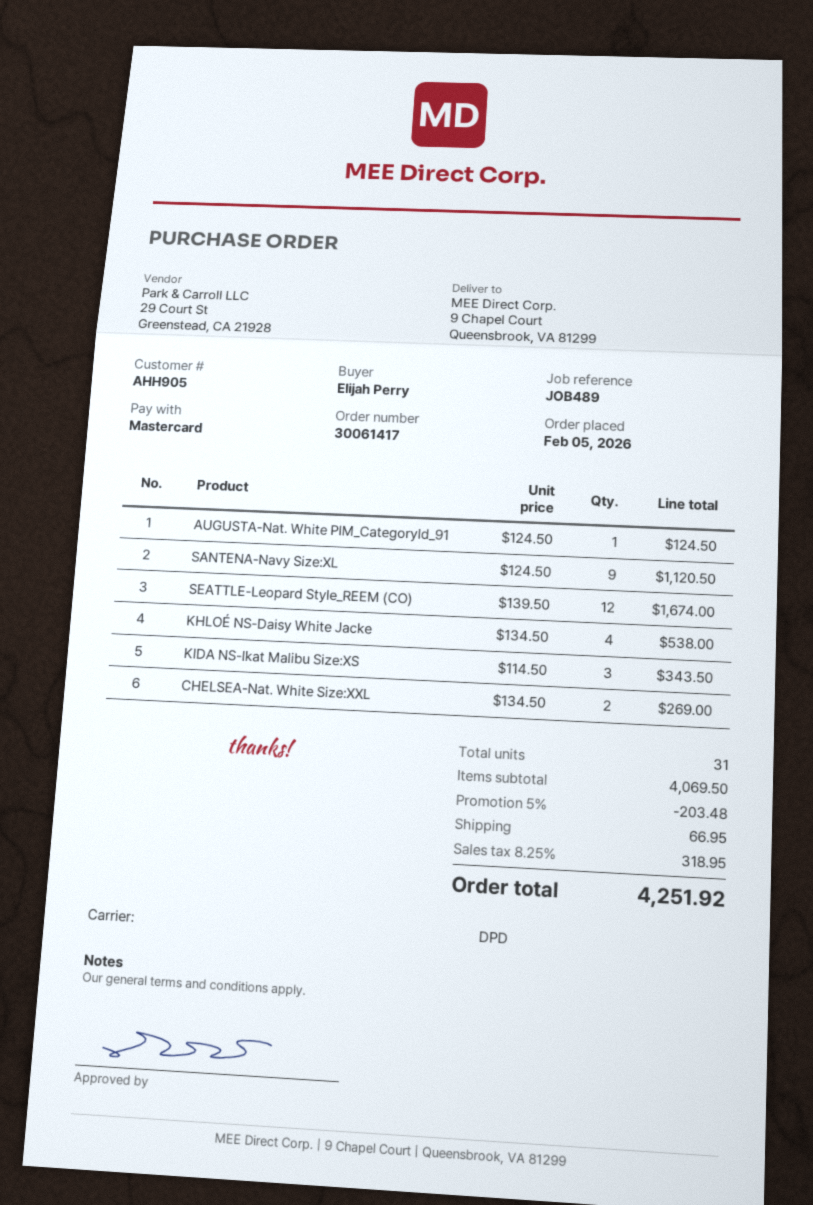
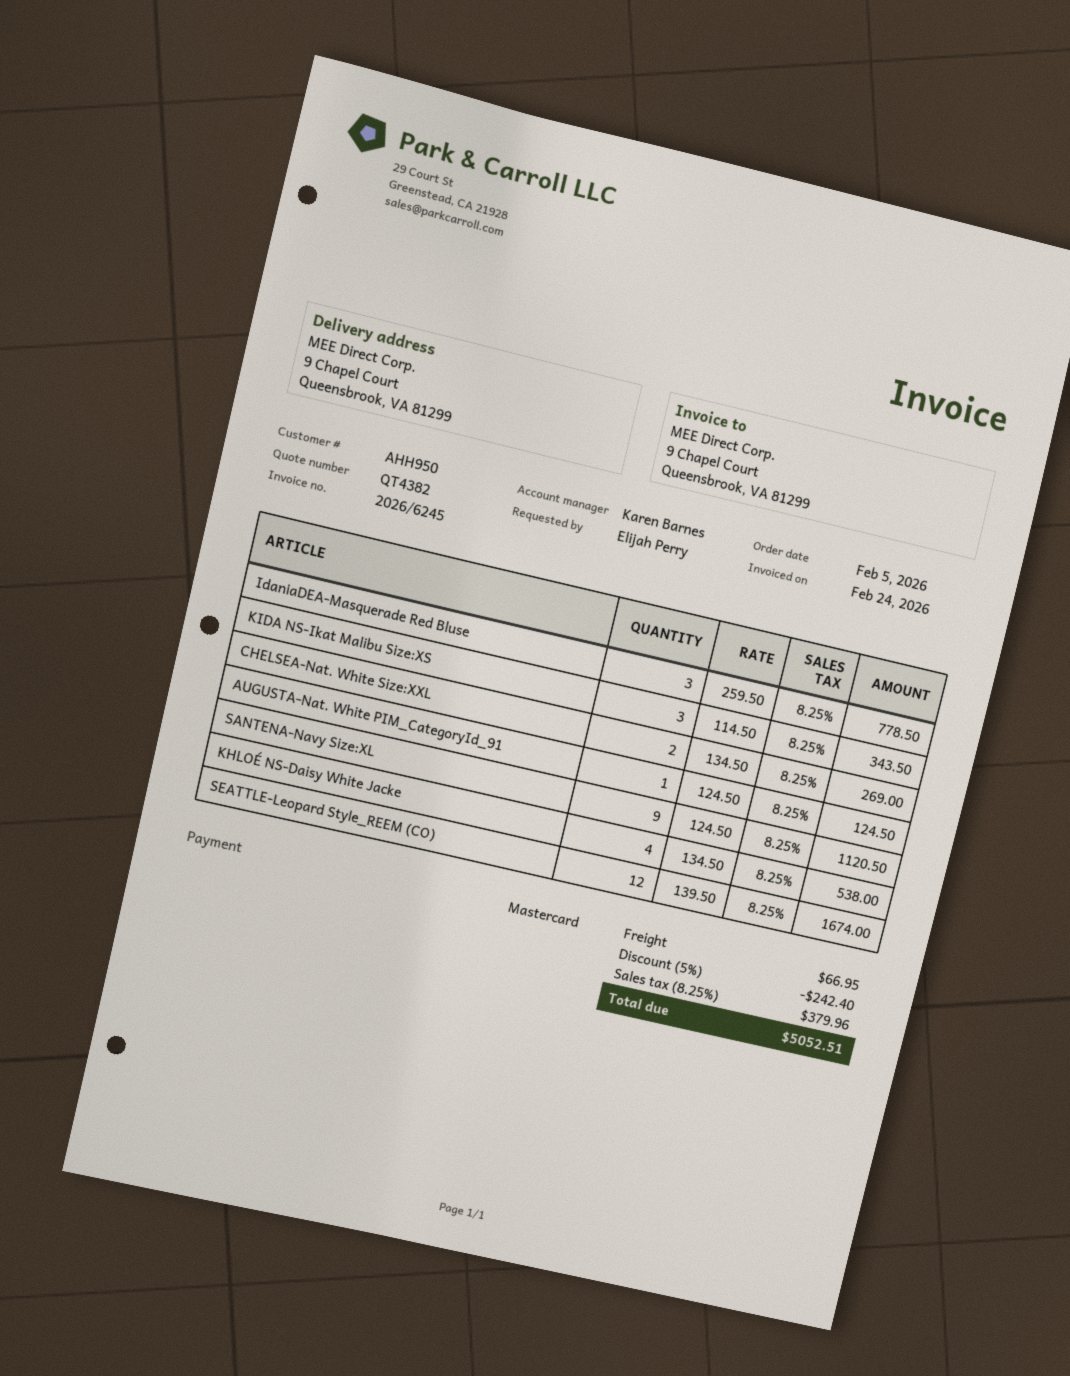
customer number: AHH905 -> AHH950
IdaniaDEA-Masquerade Red Bluse: none -> 3 x 259.50 = 778.50
discount: 5% = 203.48 -> 5% = 242.40
tax: 8.25% = 318.95 -> 8.25% = 379.96
total: 4251.92 -> 5052.51

